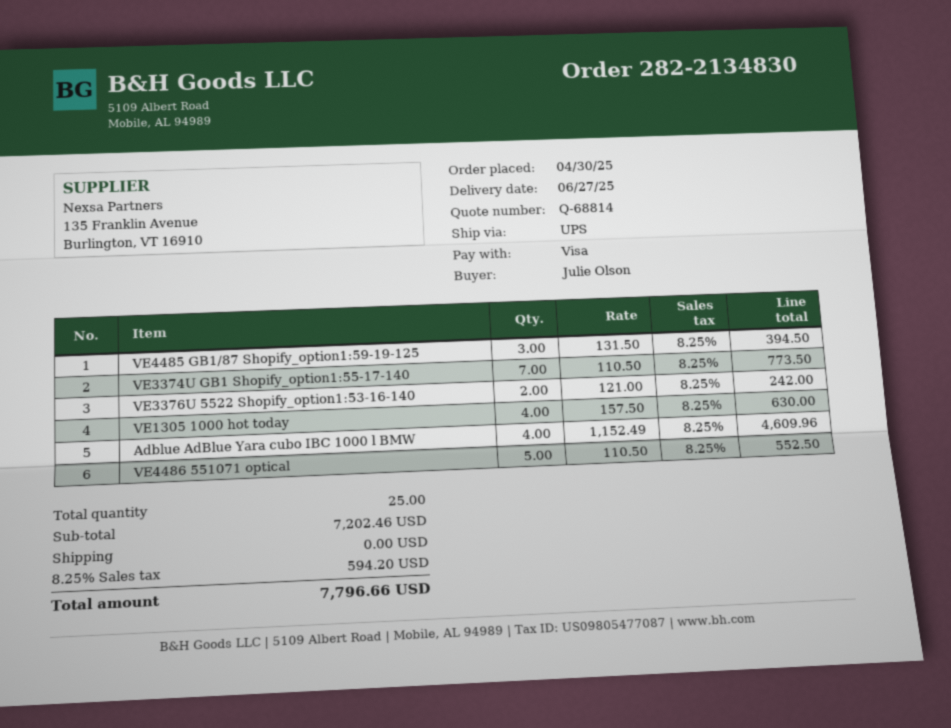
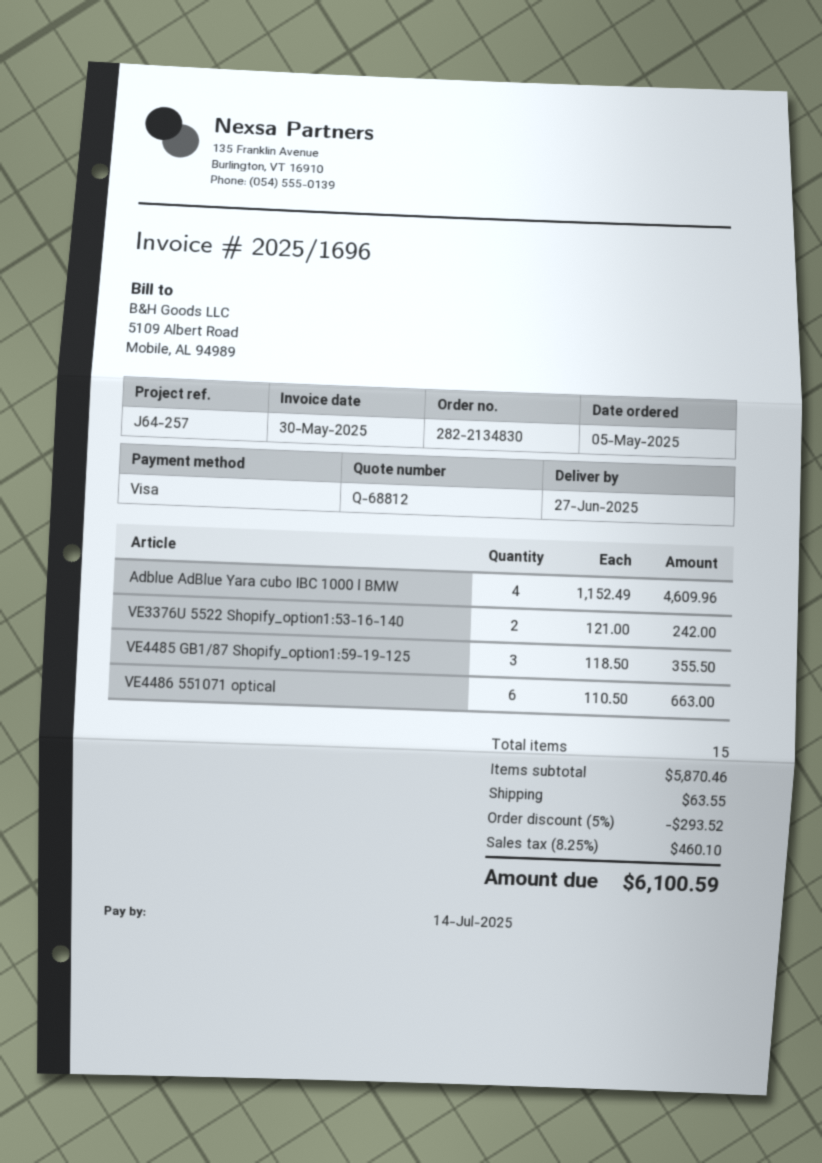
quote number: Q-68814 -> Q-68812
order date: 2025-04-30 -> 2025-05-05
VE4485 GB1/87 Shopify_option1:59-19-125: 3 x 131.50 = 394.50 -> 3 x 118.50 = 355.50
VE3374U GB1 Shopify_option1:55-17-140: 7 x 110.50 = 773.50 -> none
VE1305 1000 hot today: 4 x 157.50 = 630.00 -> none
VE4486 551071 optical: 5 x 110.50 = 552.50 -> 6 x 110.50 = 663.00
total quantity: 25 -> 15
subtotal: 7202.46 -> 5870.46
discount: none -> 5% = 293.52
shipping: 0.00 -> 63.55
tax: 8.25% = 594.20 -> 8.25% = 460.10
total: 7796.66 -> 6100.59

